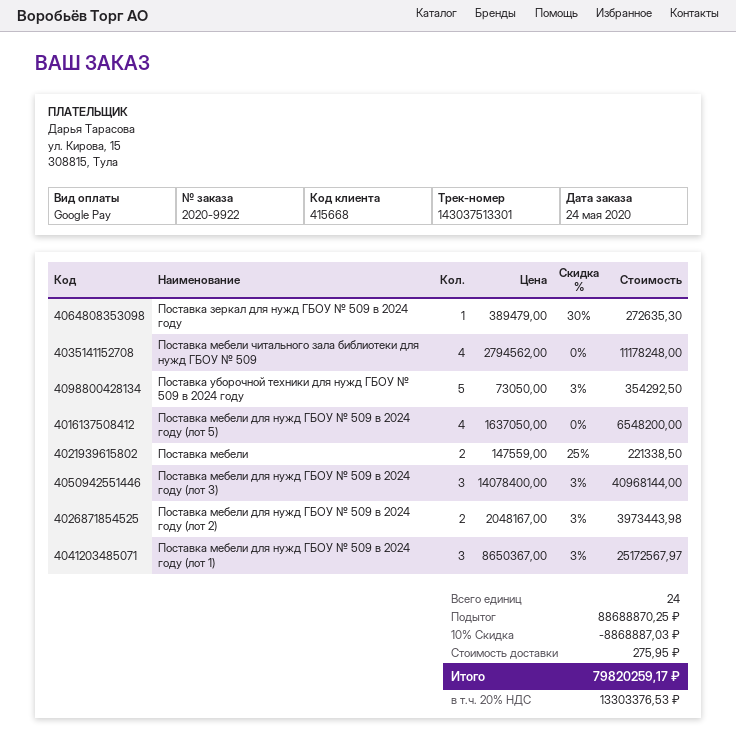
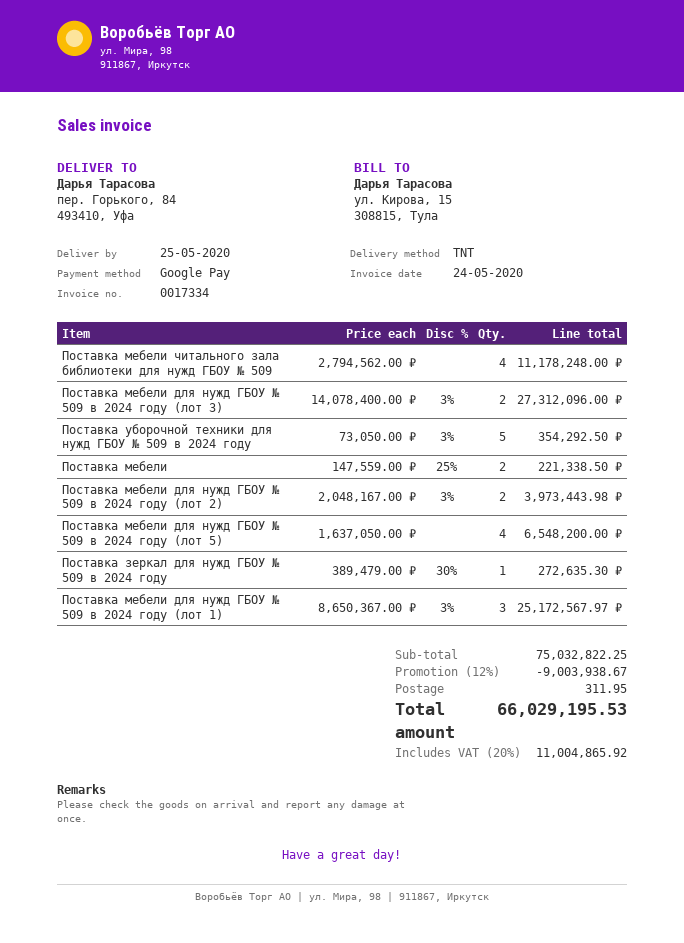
Поставка мебели для нужд ГБОУ № 509 в 2024 году (лот 3): 3 x 14078400.00 - 3% = 40968144.00 -> 2 x 14078400.00 - 3% = 27312096.00
subtotal: 88688870.25 -> 75032822.25
discount: 10% = 8868887.03 -> 12% = 9003938.67
shipping: 275.95 -> 311.95
tax: 20% = 13303376.53 -> 20% = 11004865.92
total: 79820259.17 -> 66029195.53

